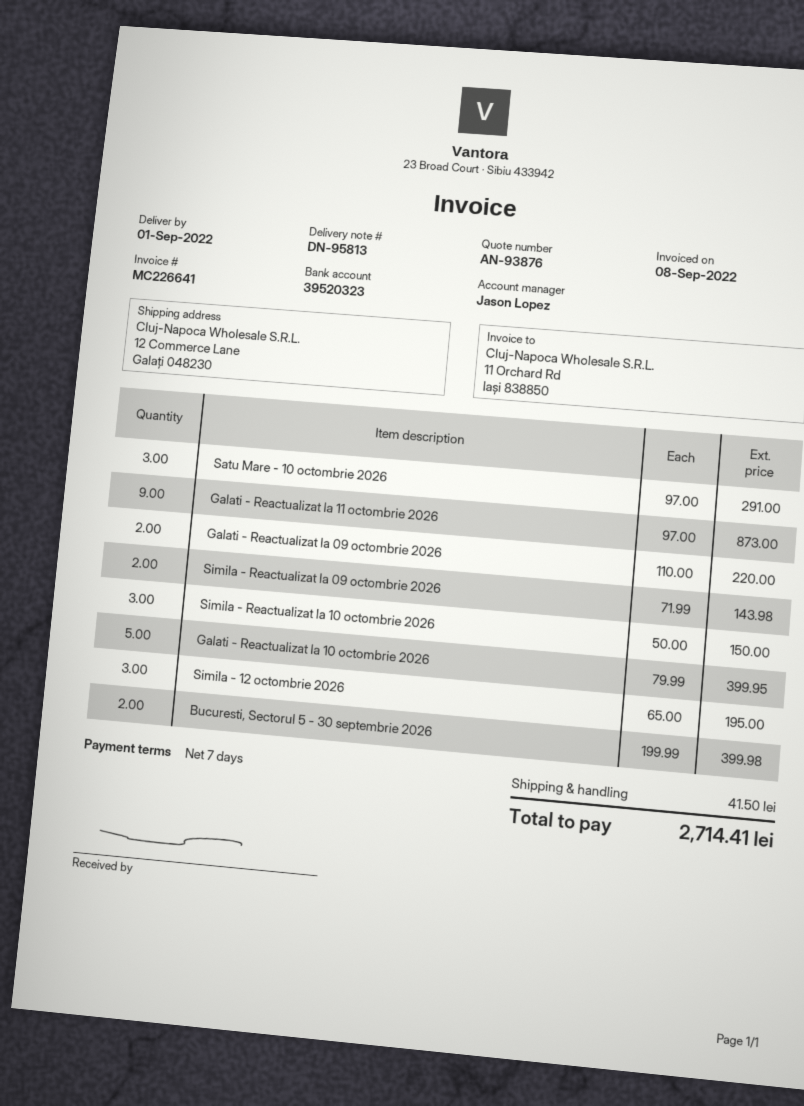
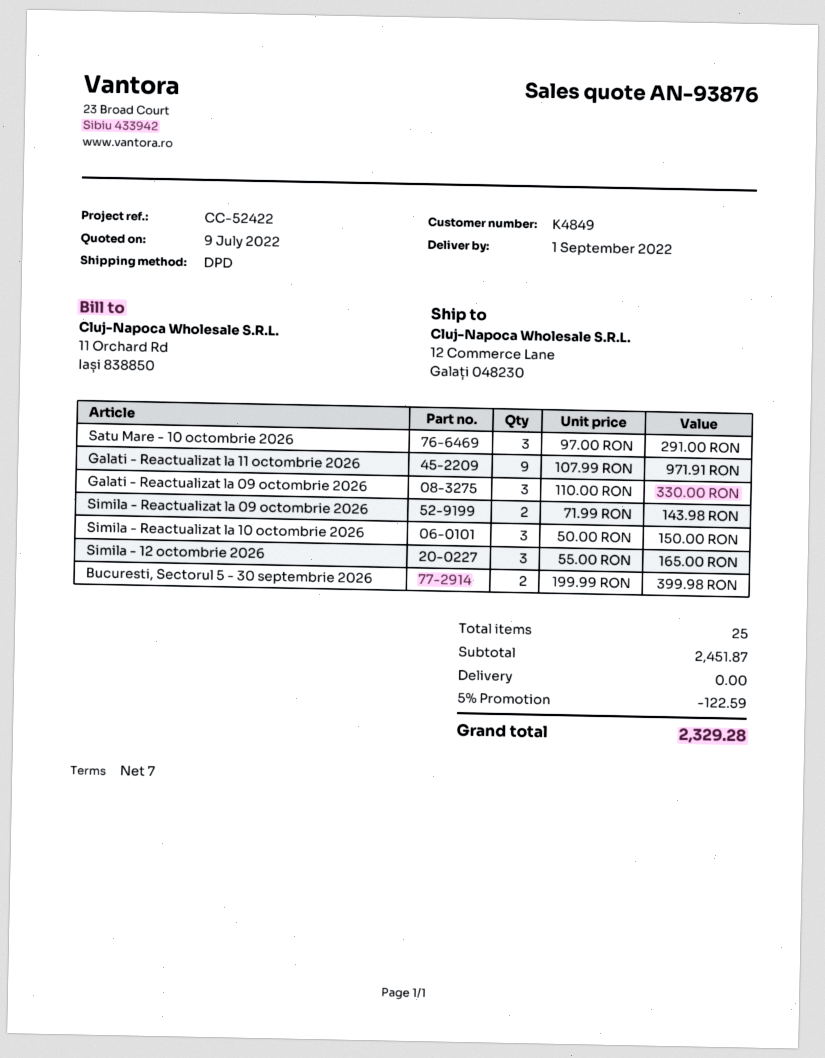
Galati - Reactualizat la 11 octombrie 2026: 9 x 97.00 = 873.00 -> 9 x 107.99 = 971.91
Galati - Reactualizat la 09 octombrie 2026: 2 x 110.00 = 220.00 -> 3 x 110.00 = 330.00
Galati - Reactualizat la 10 octombrie 2026: 5 x 79.99 = 399.95 -> none
Simila - 12 octombrie 2026: 3 x 65.00 = 195.00 -> 3 x 55.00 = 165.00
discount: none -> 5% = 122.59
shipping: 41.50 -> 0.00
total: 2714.41 -> 2329.28

